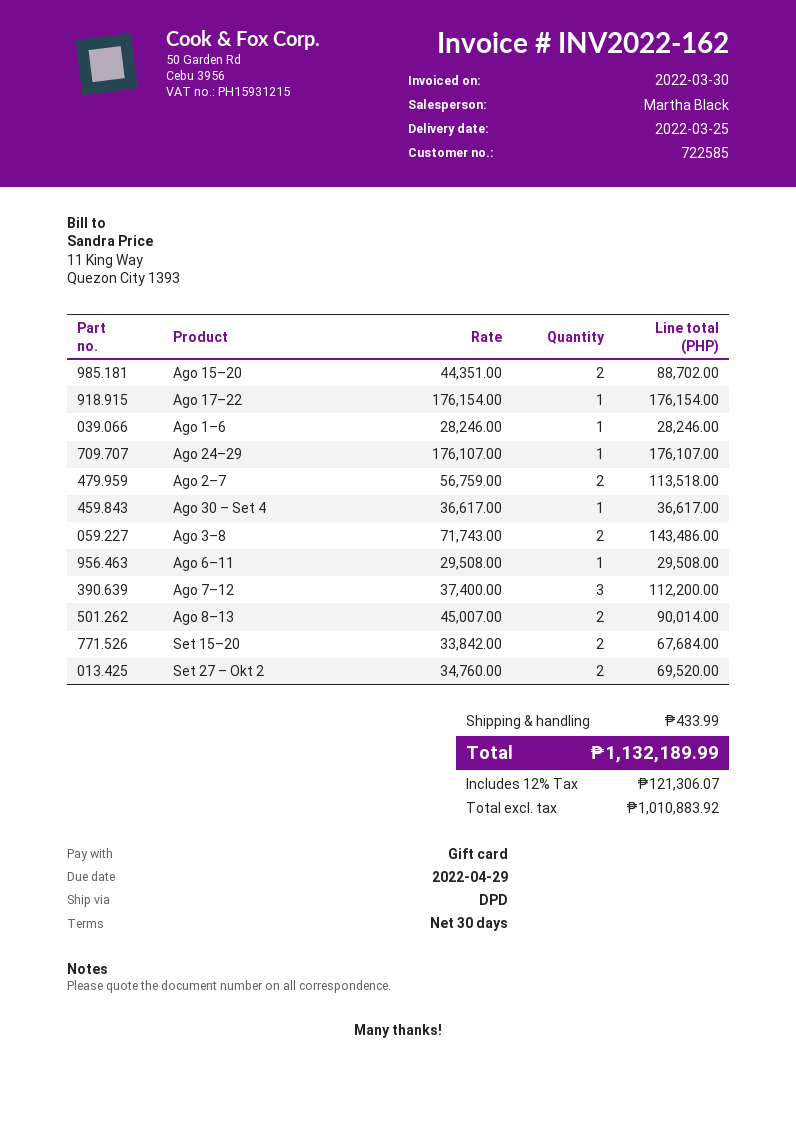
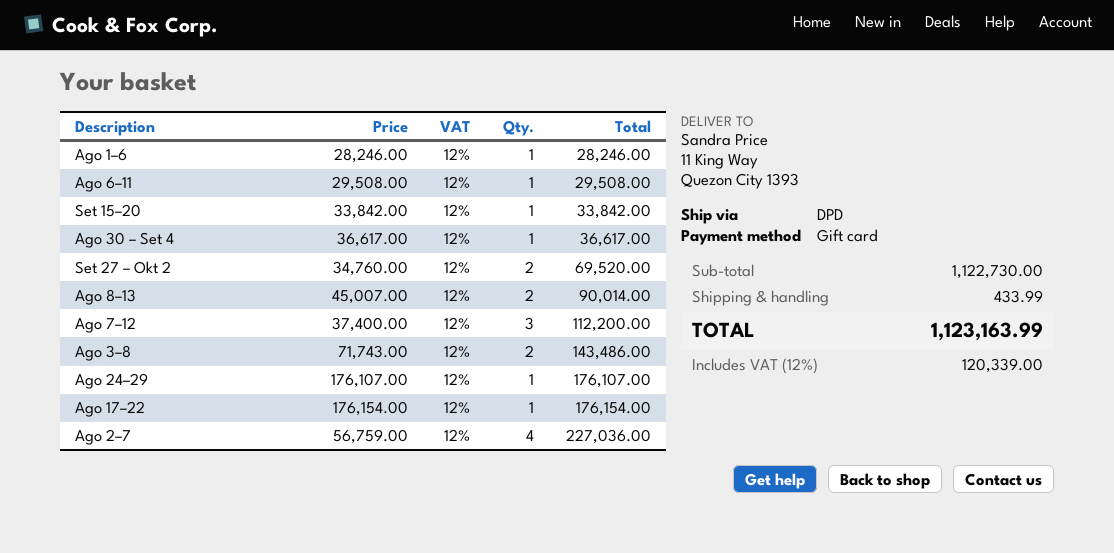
Ago 15–20: 2 x 44351.00 = 88702.00 -> none
Ago 2–7: 2 x 56759.00 = 113518.00 -> 4 x 56759.00 = 227036.00
Set 15–20: 2 x 33842.00 = 67684.00 -> 1 x 33842.00 = 33842.00
tax: 12% = 121306.07 -> 12% = 120339.00
total: 1132189.99 -> 1123163.99

